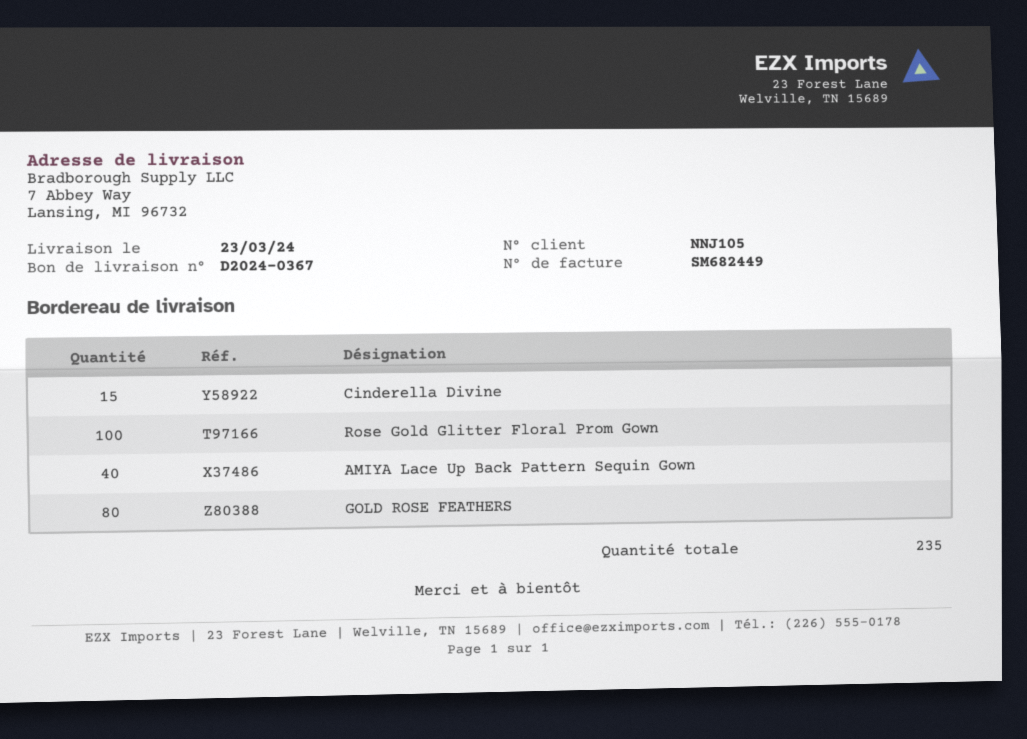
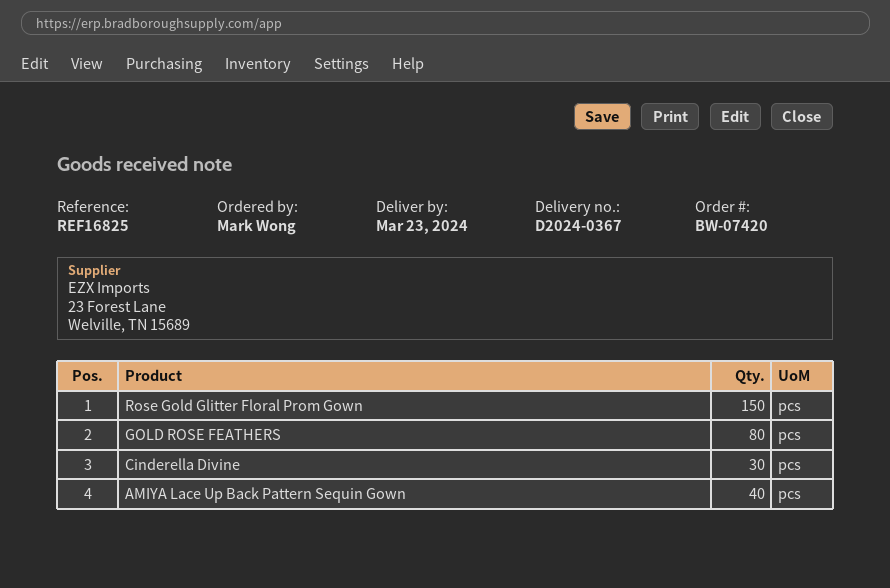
Cinderella Divine: 15 -> 30
Rose Gold Glitter Floral Prom Gown: 100 -> 150

